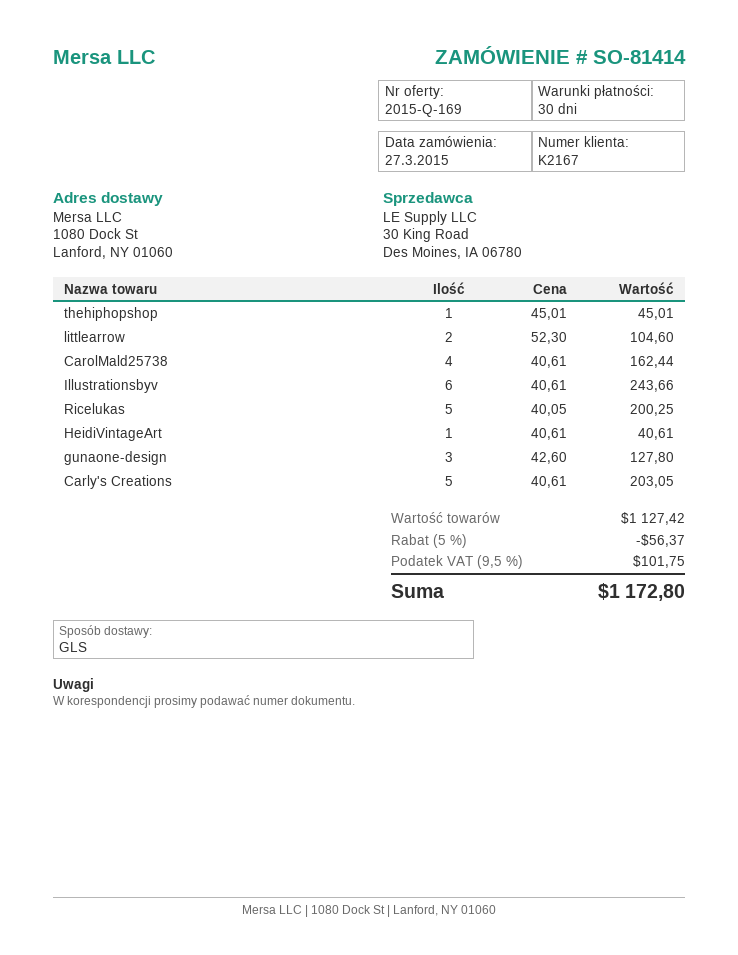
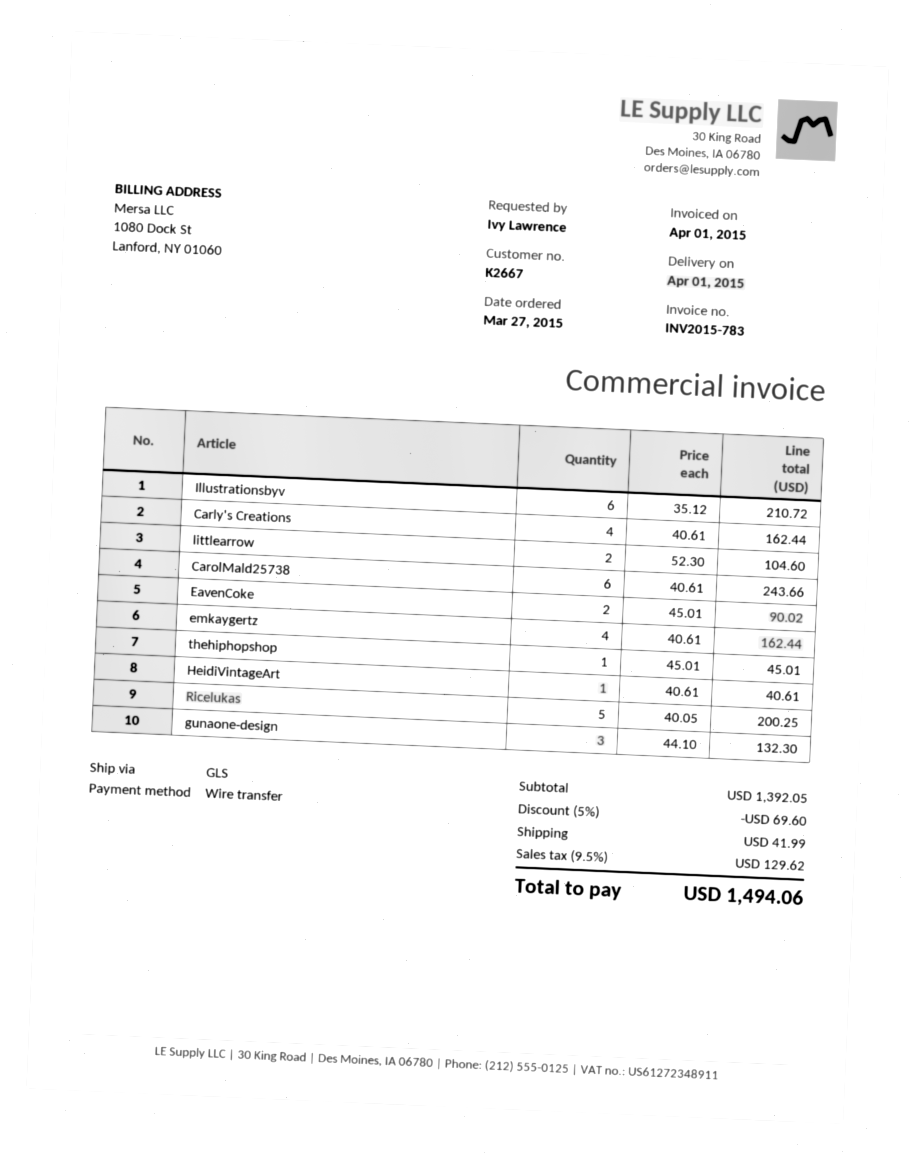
customer number: K2167 -> K2667
CarolMald25738: 4 x 40.61 = 162.44 -> 6 x 40.61 = 243.66
Illustrationsbyv: 6 x 40.61 = 243.66 -> 6 x 35.12 = 210.72
gunaone-design: 3 x 42.60 = 127.80 -> 3 x 44.10 = 132.30
Carly's Creations: 5 x 40.61 = 203.05 -> 4 x 40.61 = 162.44
EavenCoke: none -> 2 x 45.01 = 90.02
emkaygertz: none -> 4 x 40.61 = 162.44
subtotal: 1127.42 -> 1392.05
discount: 5% = 56.37 -> 5% = 69.60
shipping: none -> 41.99
tax: 9.5% = 101.75 -> 9.5% = 129.62
total: 1172.80 -> 1494.06

